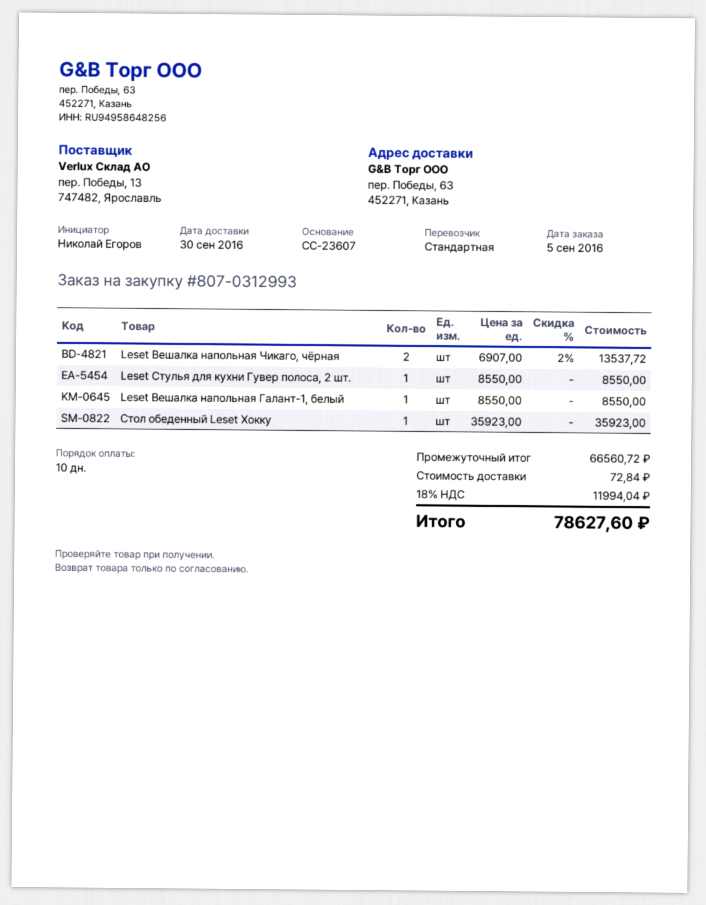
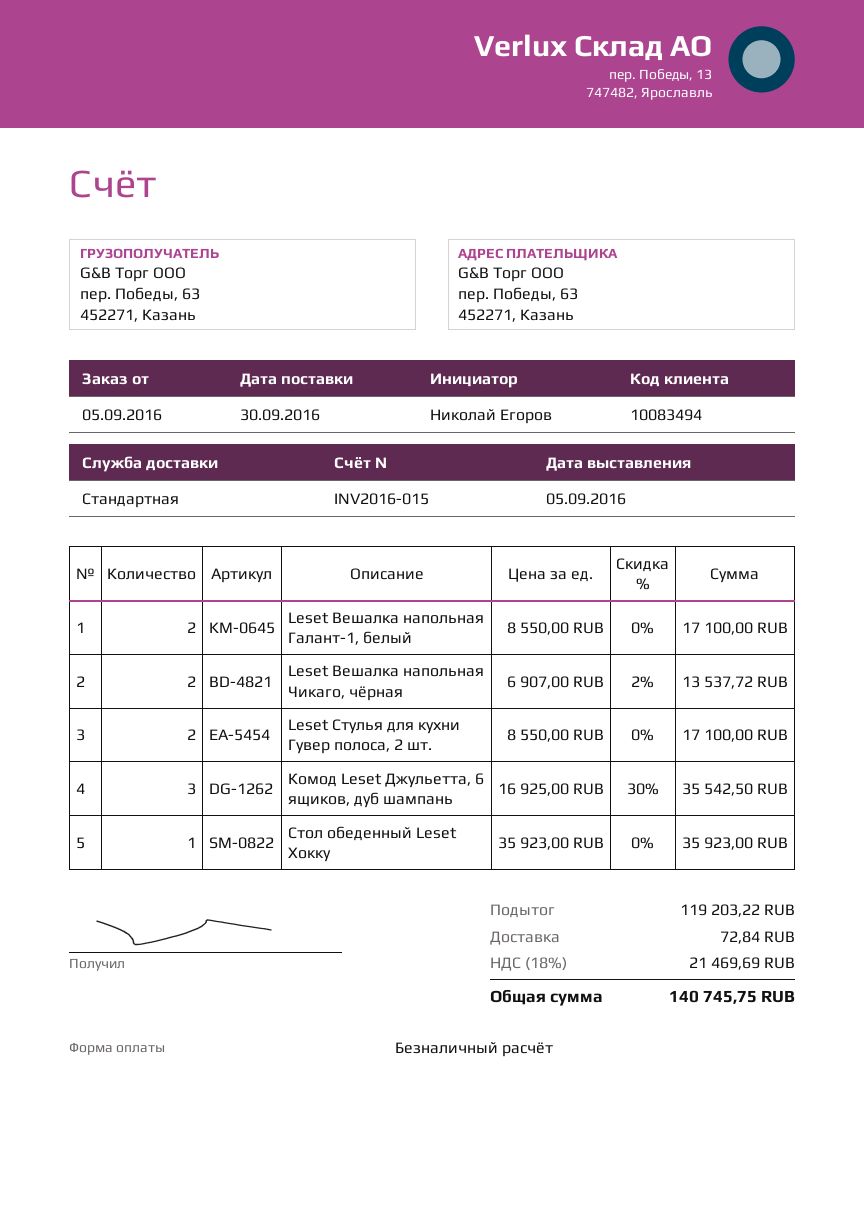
Leset Стулья для кухни Гувер полоса, 2 шт.: 1 x 8550.00 = 8550.00 -> 2 x 8550.00 = 17100.00
Leset Вешалка напольная Галант-1, белый: 1 x 8550.00 = 8550.00 -> 2 x 8550.00 = 17100.00
Комод Leset Джульетта, 6 ящиков, дуб шампань: none -> 3 x 16925.00 - 30% = 35542.50
subtotal: 66560.72 -> 119203.22
tax: 18% = 11994.04 -> 18% = 21469.69
total: 78627.60 -> 140745.75

